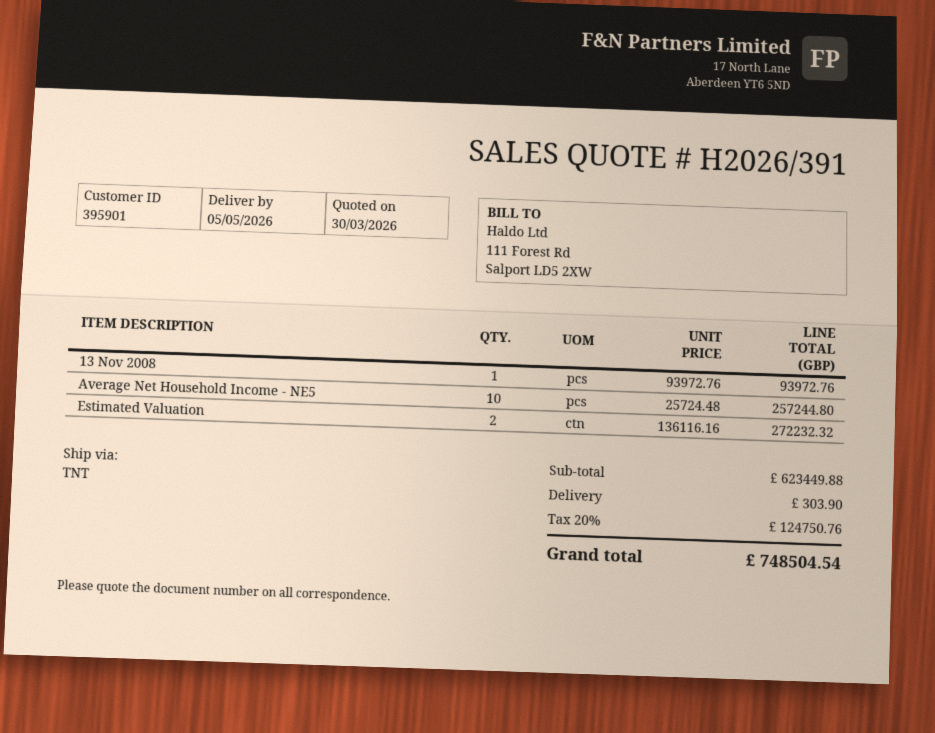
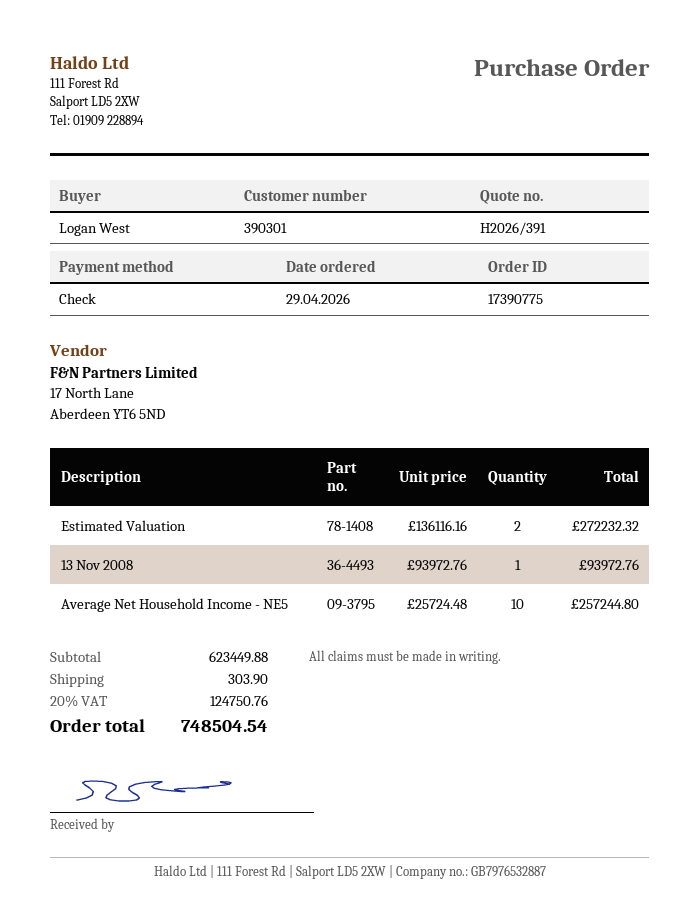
customer number: 395901 -> 390301

